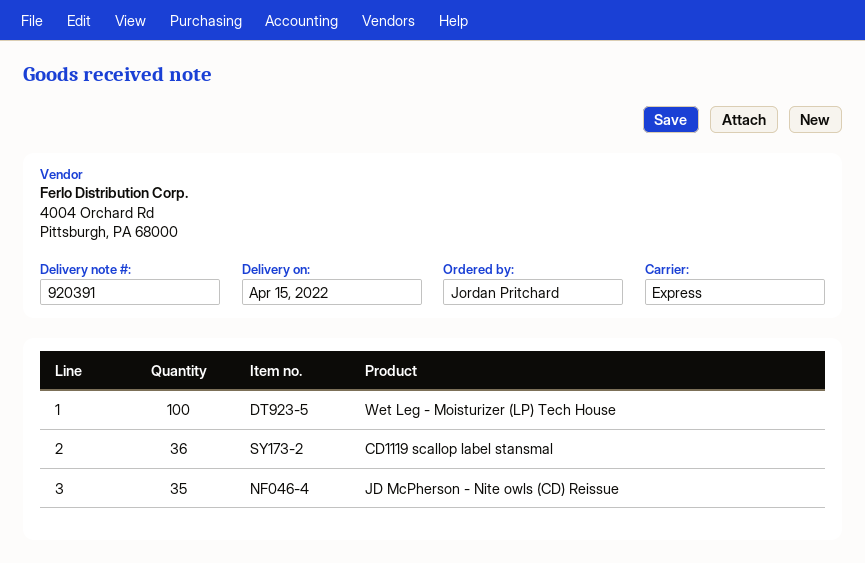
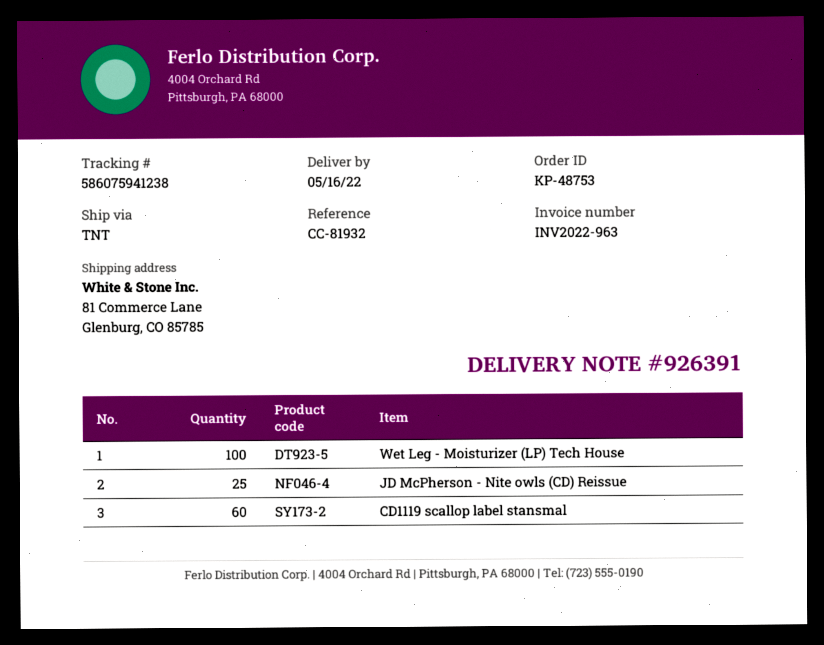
delivery note number: 920391 -> 926391
delivery date: 2022-04-15 -> 2022-05-16
shipping method: express -> TNT
CD1119 scallop label stansmal: 36 -> 60
JD McPherson - Nite owls (CD) Reissue: 35 -> 25

